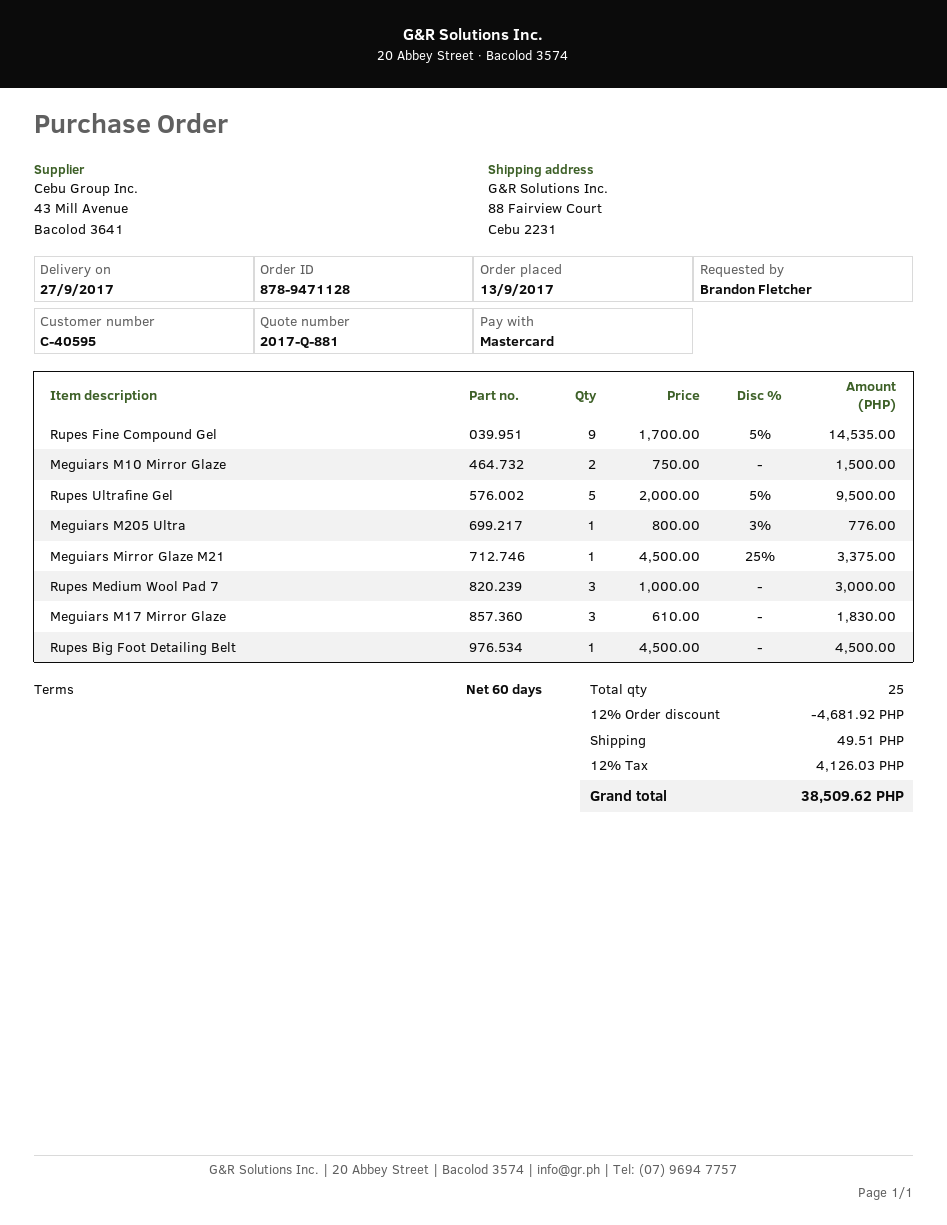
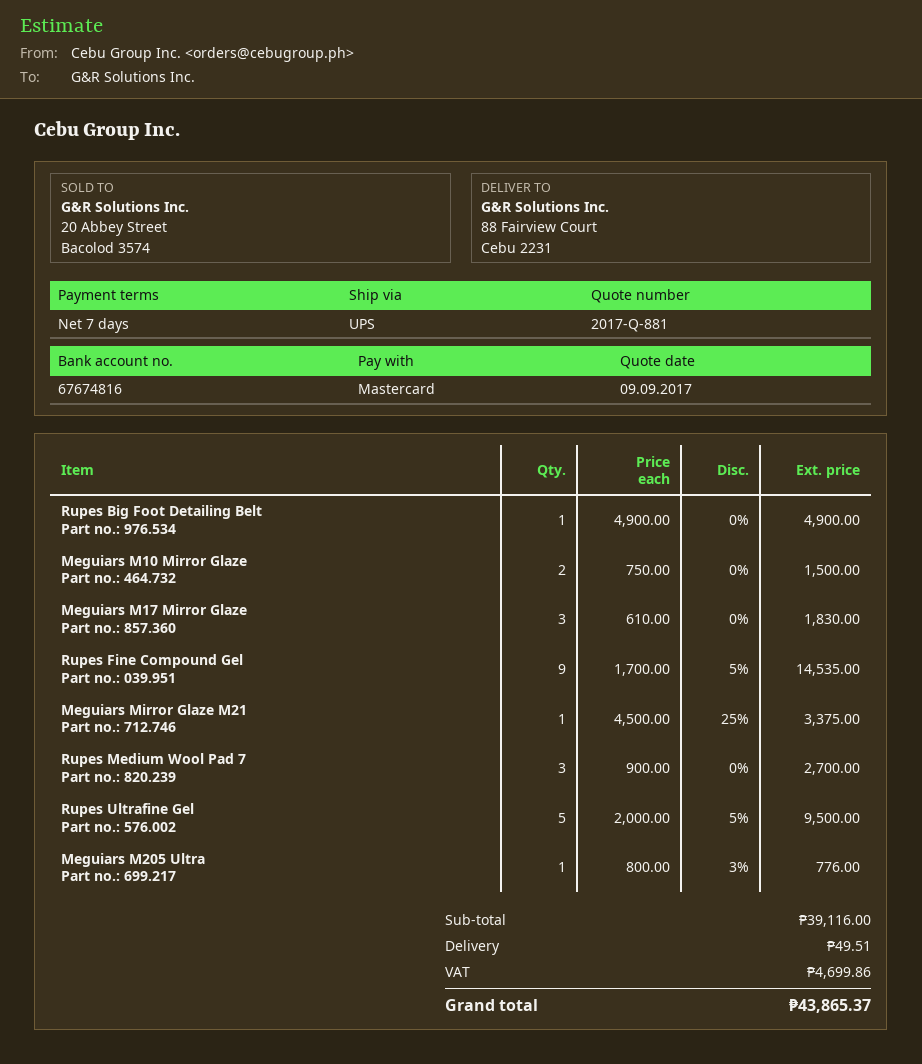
payment terms: 60 days -> 7 days
Rupes Medium Wool Pad 7: 3 x 1000.00 = 3000.00 -> 3 x 900.00 = 2700.00
Rupes Big Foot Detailing Belt: 1 x 4500.00 = 4500.00 -> 1 x 4900.00 = 4900.00
discount: 12% = 4681.92 -> none
tax: 4126.03 -> 4699.86
total: 38509.62 -> 43865.37

